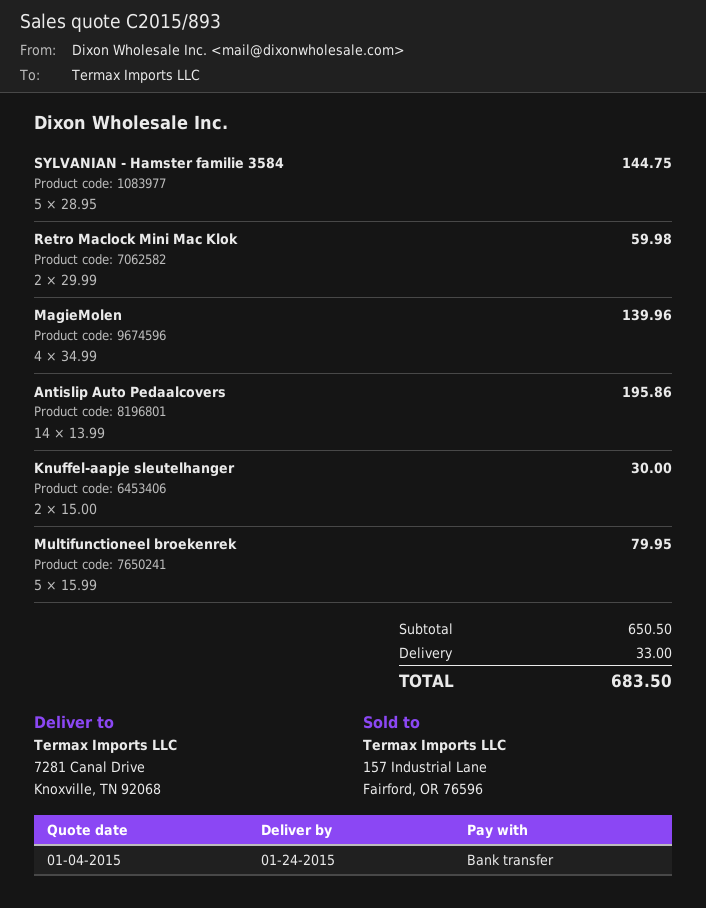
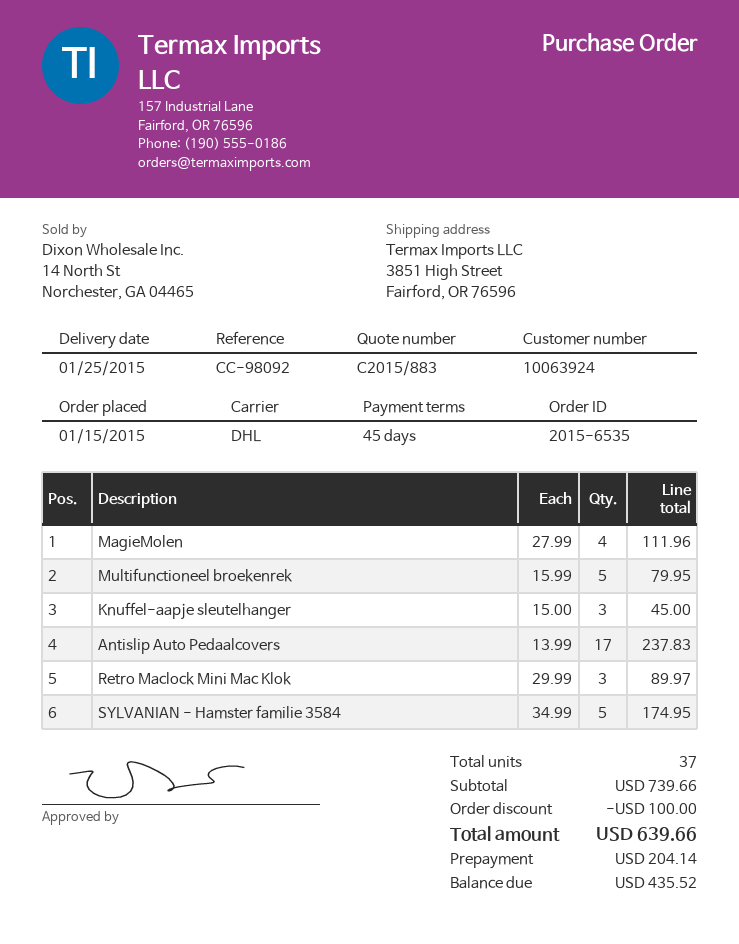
quote number: C2015/893 -> C2015/883
delivery date: 2015-01-24 -> 2015-01-25
ship to: 7281 Canal Drive, Knoxville, TN 92068 -> 3851 High Street, Fairford, OR 76596
SYLVANIAN - Hamster familie 3584: 5 x 28.95 = 144.75 -> 5 x 34.99 = 174.95
Retro Maclock Mini Mac Klok: 2 x 29.99 = 59.98 -> 3 x 29.99 = 89.97
MagieMolen: 4 x 34.99 = 139.96 -> 4 x 27.99 = 111.96
Antislip Auto Pedaalcovers: 14 x 13.99 = 195.86 -> 17 x 13.99 = 237.83
Knuffel-aapje sleutelhanger: 2 x 15.00 = 30.00 -> 3 x 15.00 = 45.00
subtotal: 650.50 -> 739.66
discount: none -> 100.00
shipping: 33.00 -> none
total: 683.50 -> 639.66

